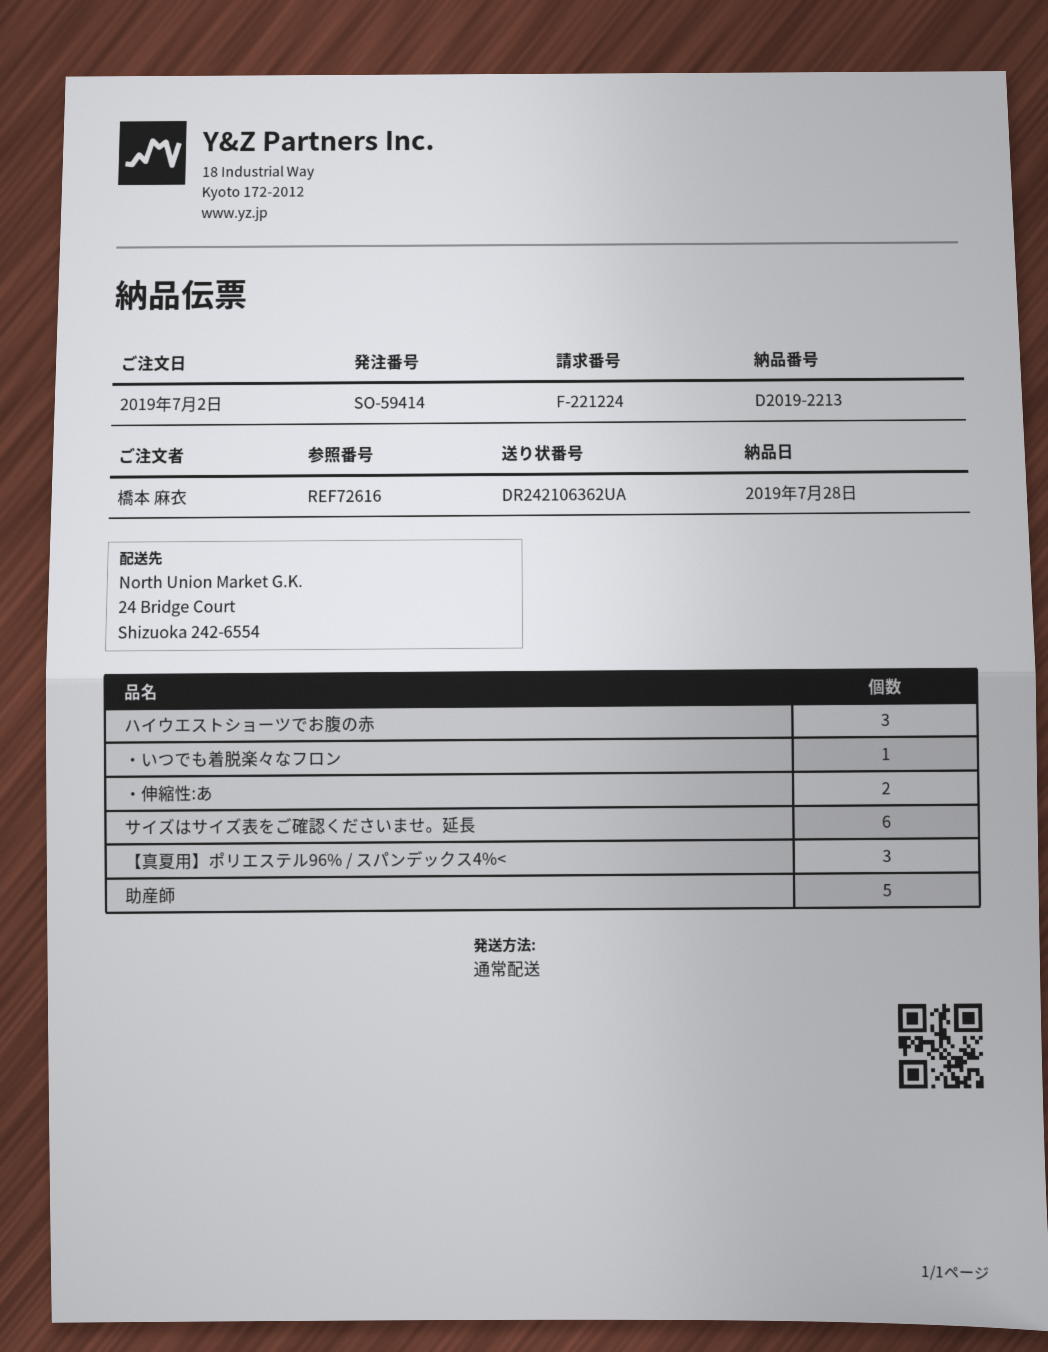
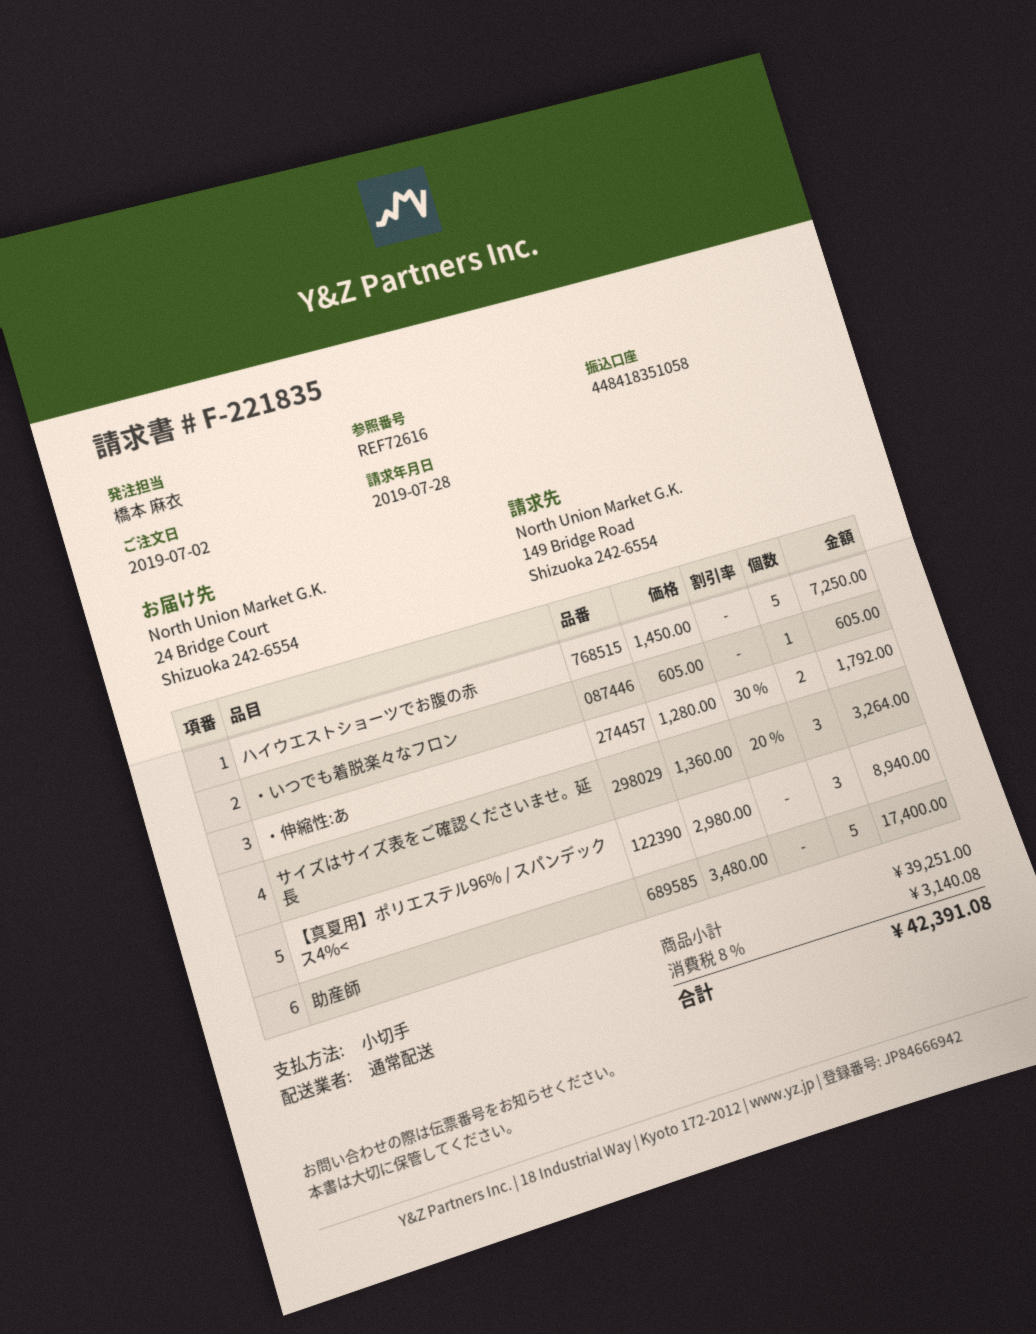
invoice number: F-221224 -> F-221835
ハイウエストショーツでお腹の赤: 3 -> 5
サイズはサイズ表をご確認くださいませ。延長: 6 -> 3

